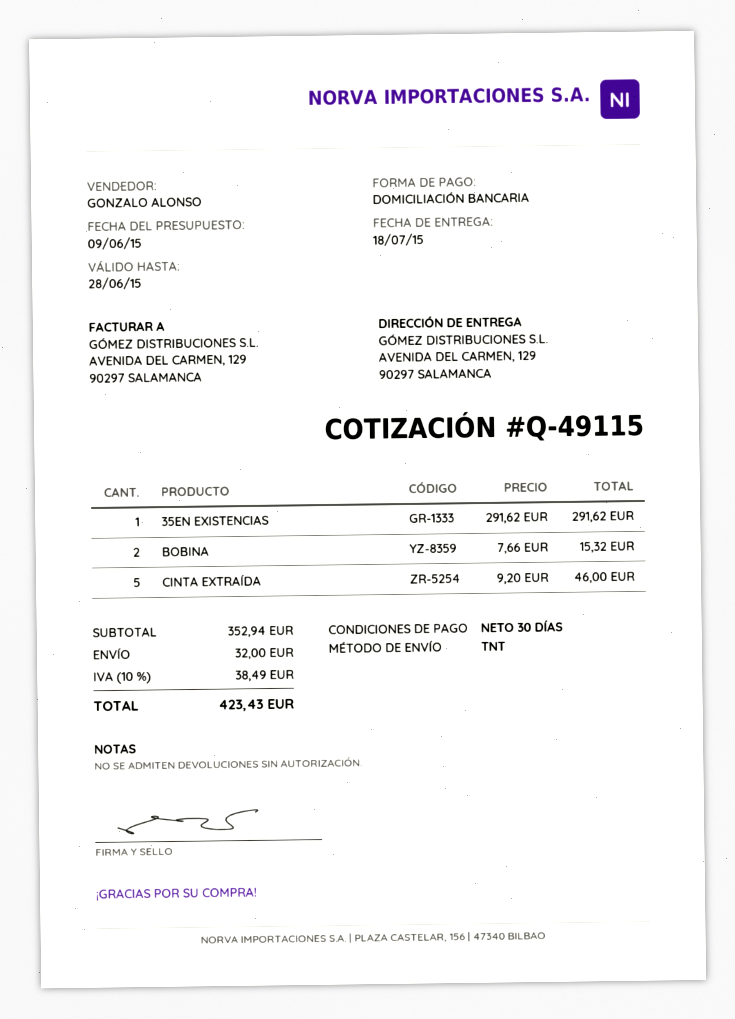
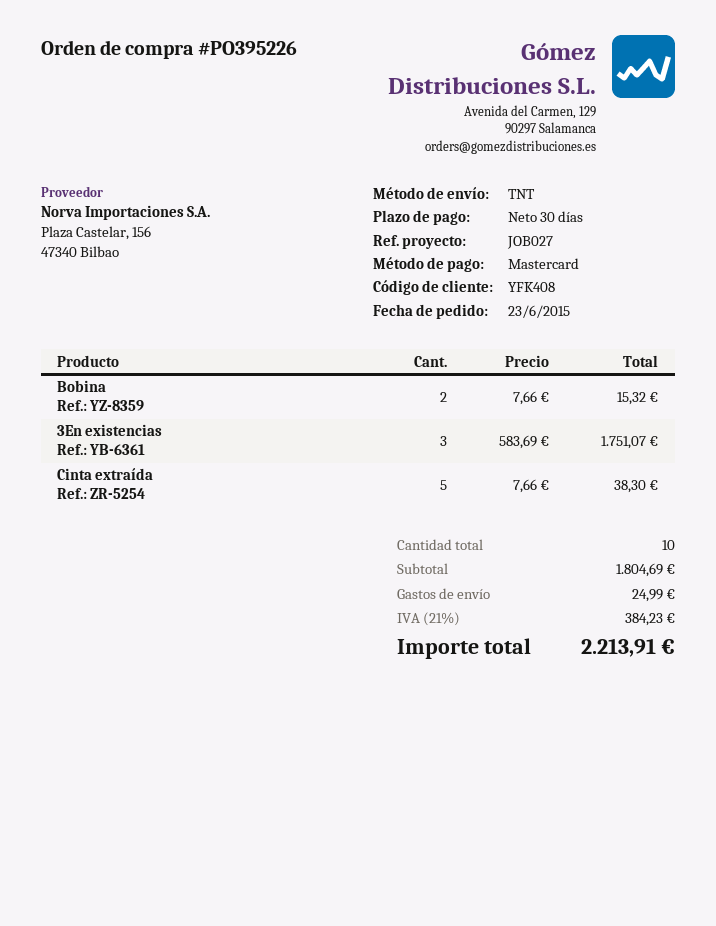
payment method: direct debit -> Mastercard
35EN EXISTENCIAS: 1 x 291.62 = 291.62 -> none
CINTA EXTRAÍDA: 5 x 9.20 = 46.00 -> 5 x 7.66 = 38.30
3En existencias: none -> 3 x 583.69 = 1751.07
subtotal: 352.94 -> 1804.69
shipping: 32.00 -> 24.99
tax: 10% = 38.49 -> 21% = 384.23
total: 423.43 -> 2213.91

